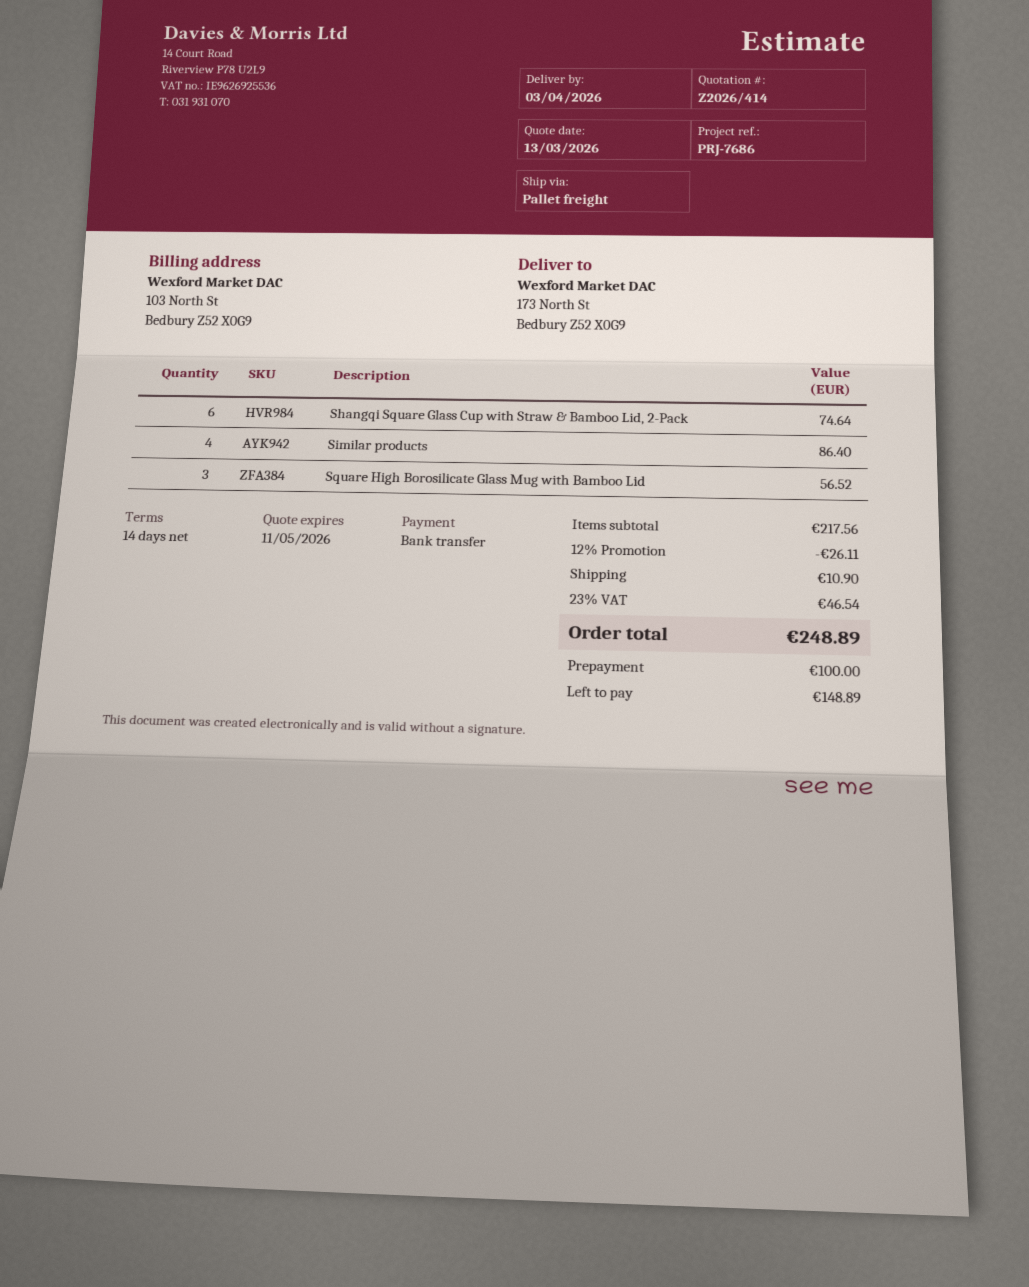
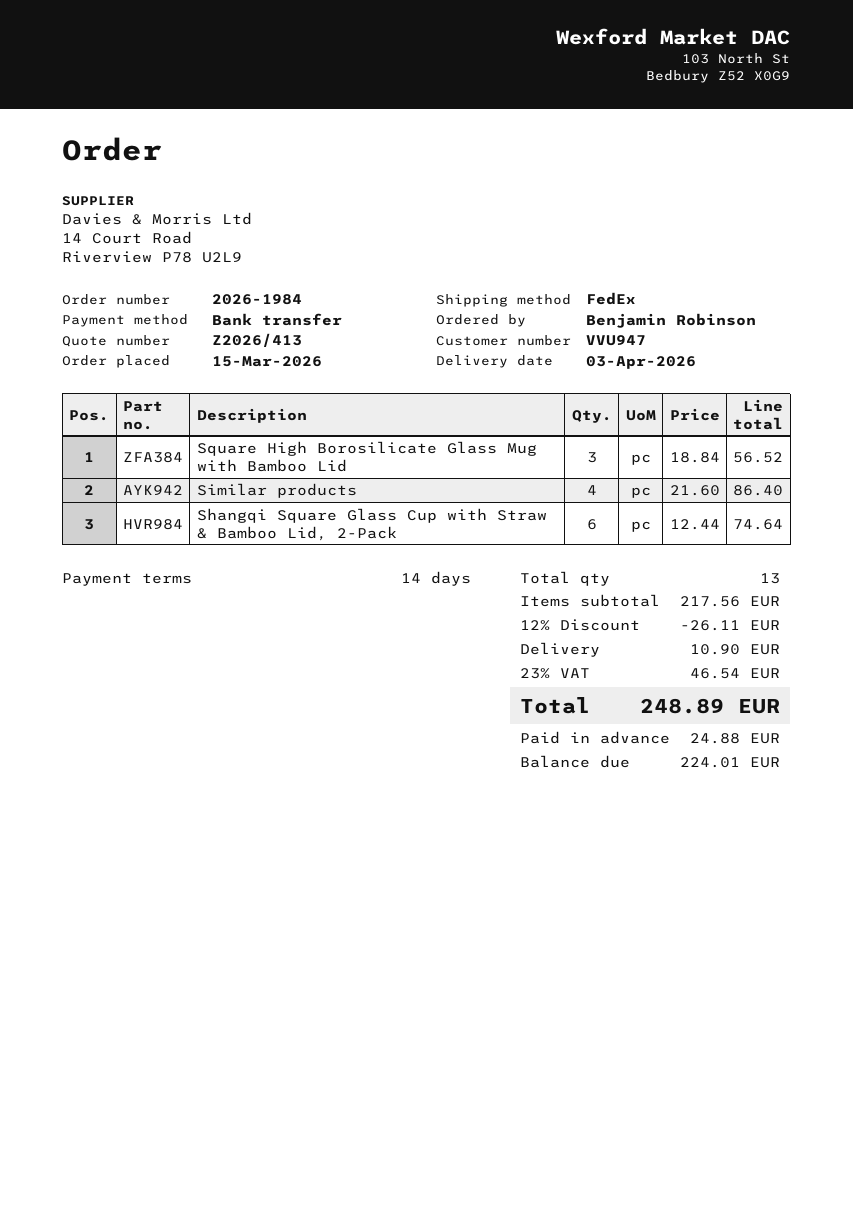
quote number: Z2026/414 -> Z2026/413
shipping method: pallet freight -> FedEx
deposit: 100.00 -> 24.88
balance: 148.89 -> 224.01

